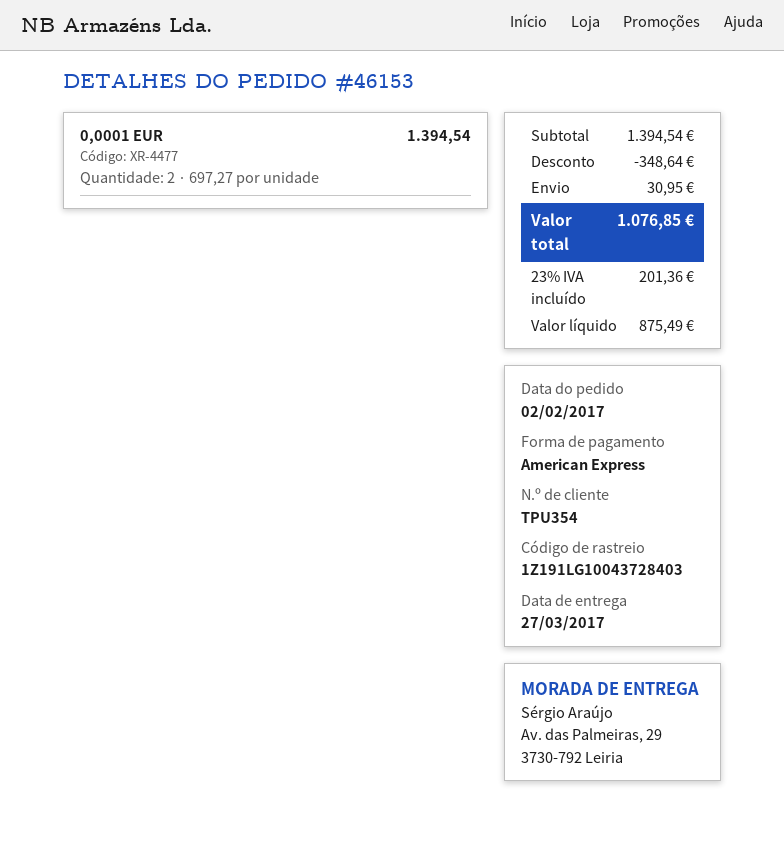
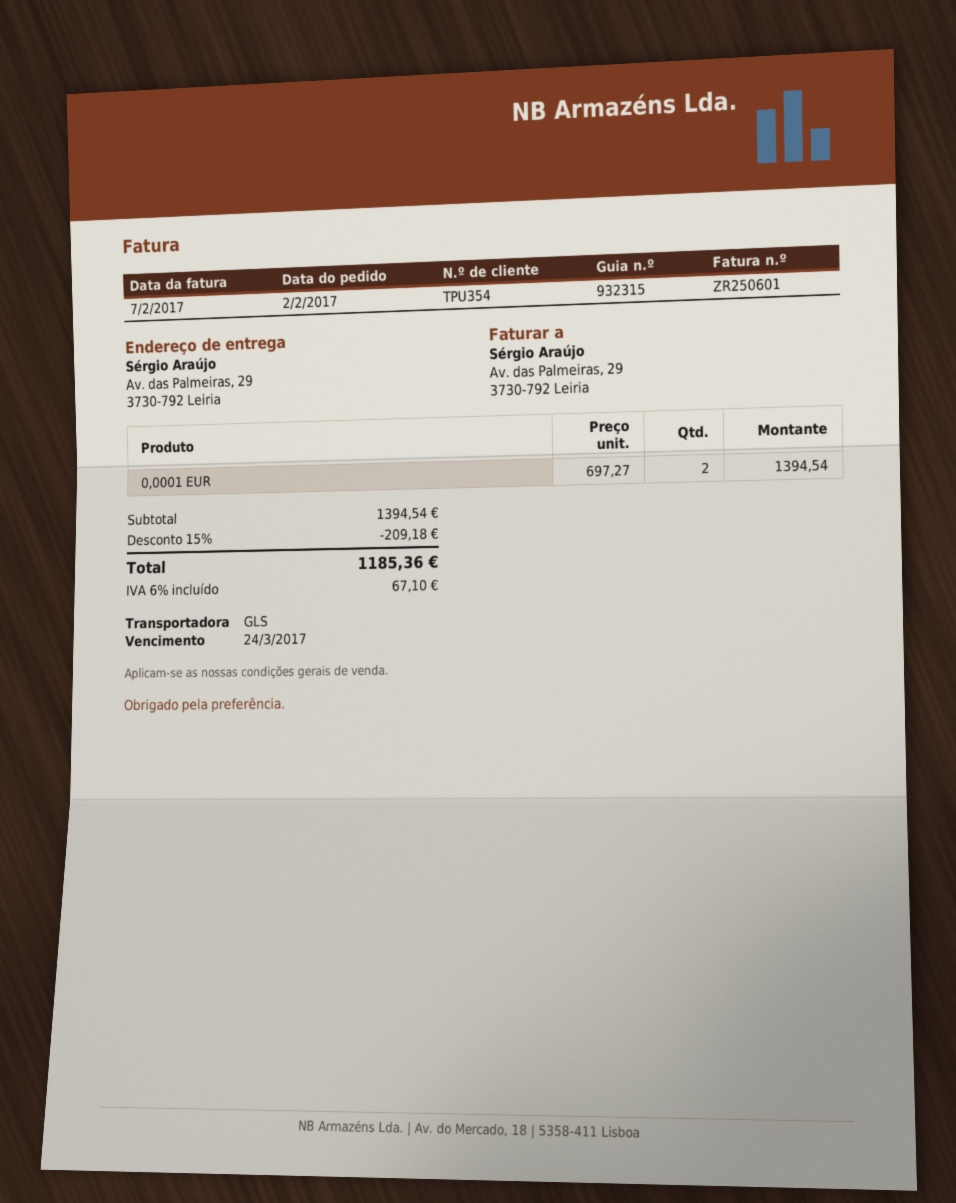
discount: 348.64 -> 209.18
shipping: 30.95 -> none
tax: 23% = 201.36 -> 6% = 67.10
total: 1076.85 -> 1185.36

